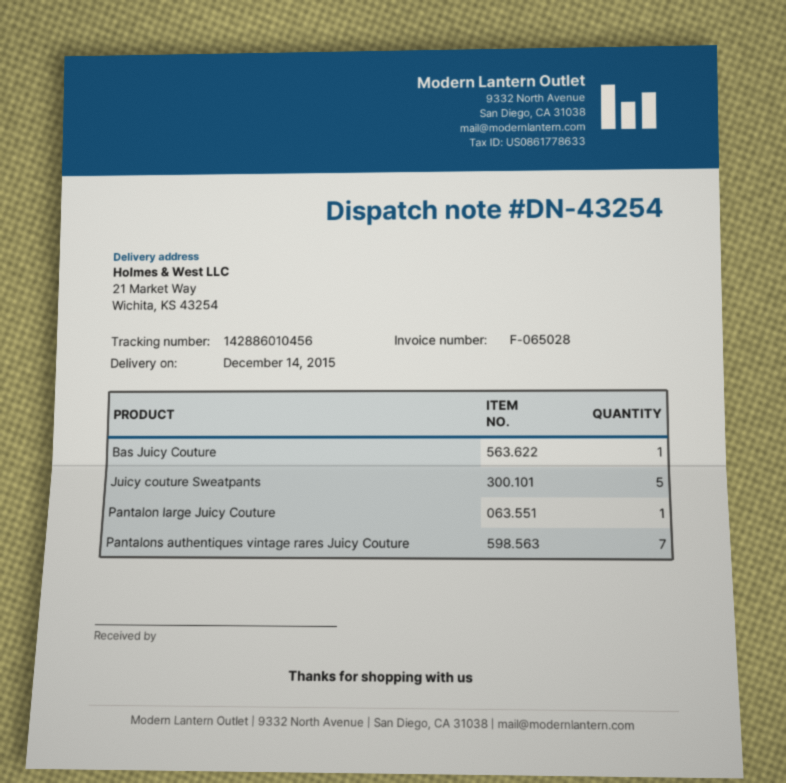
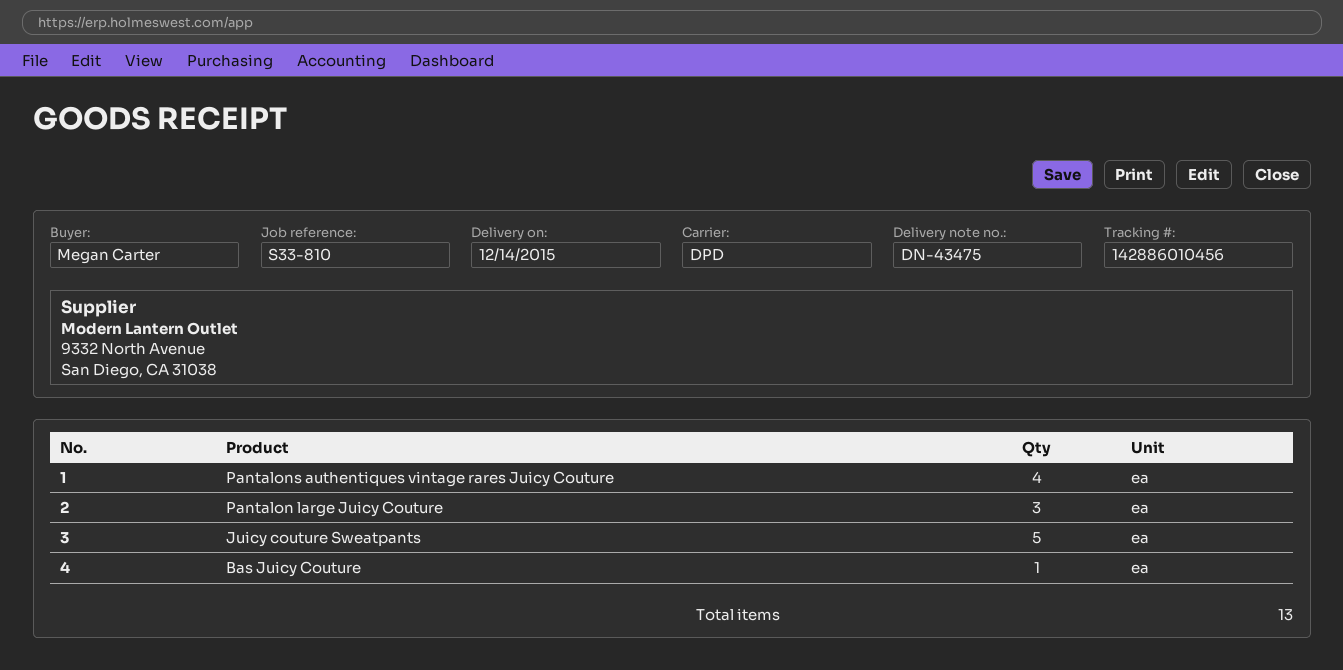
delivery note number: DN-43254 -> DN-43475
Pantalon large Juicy Couture: 1 -> 3
Pantalons authentiques vintage rares Juicy Couture: 7 -> 4

